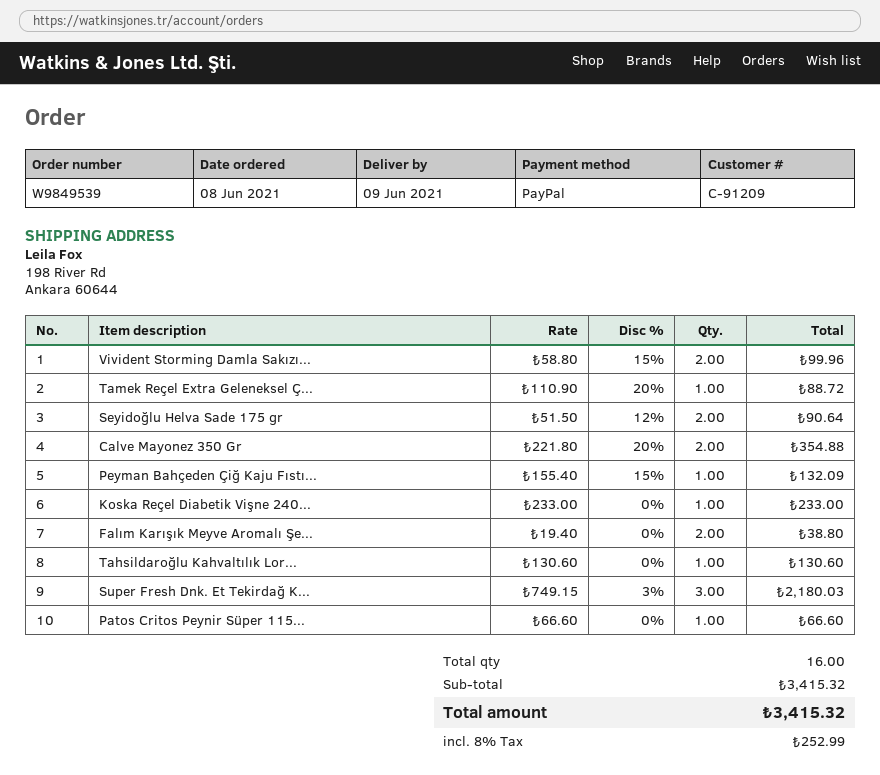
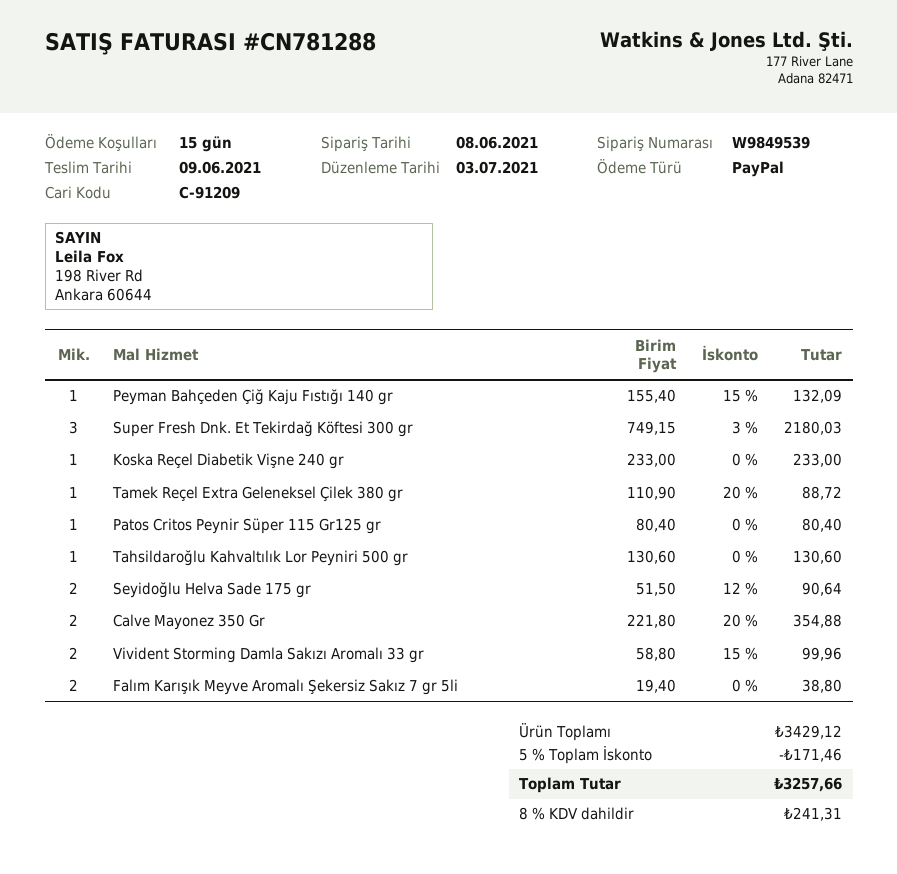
Patos Critos Peynir Süper 115...: 1 x 66.60 = 66.60 -> 1 x 80.40 = 80.40
subtotal: 3415.32 -> 3429.12
discount: none -> 5% = 171.46
tax: 8% = 252.99 -> 8% = 241.31
total: 3415.32 -> 3257.66

